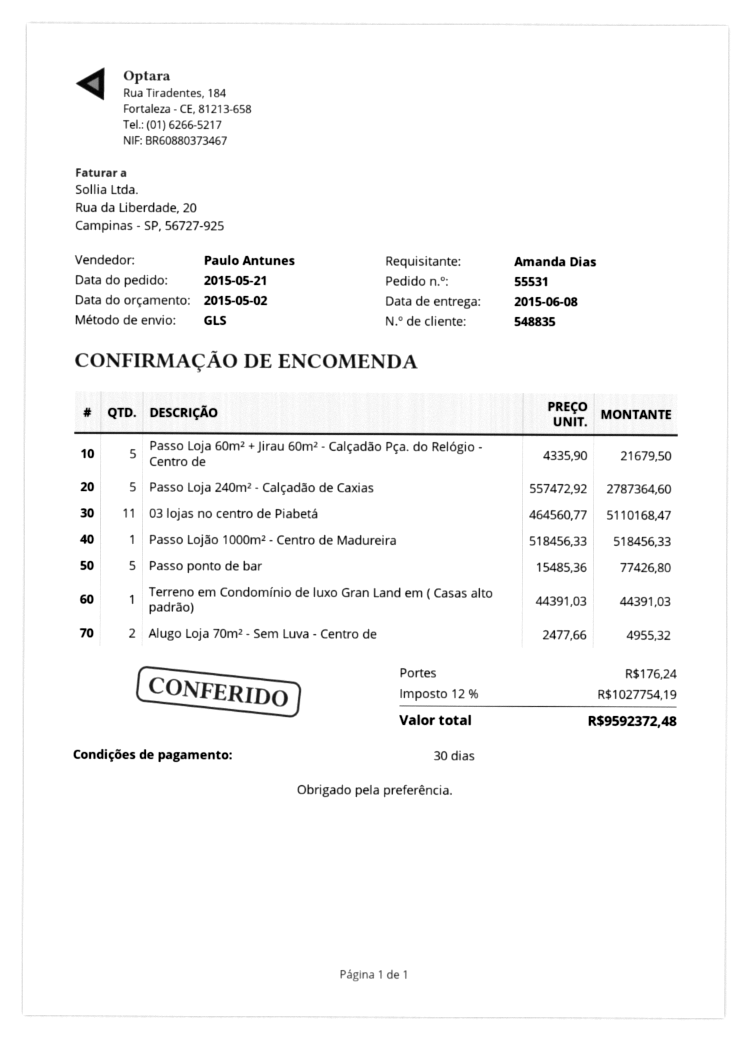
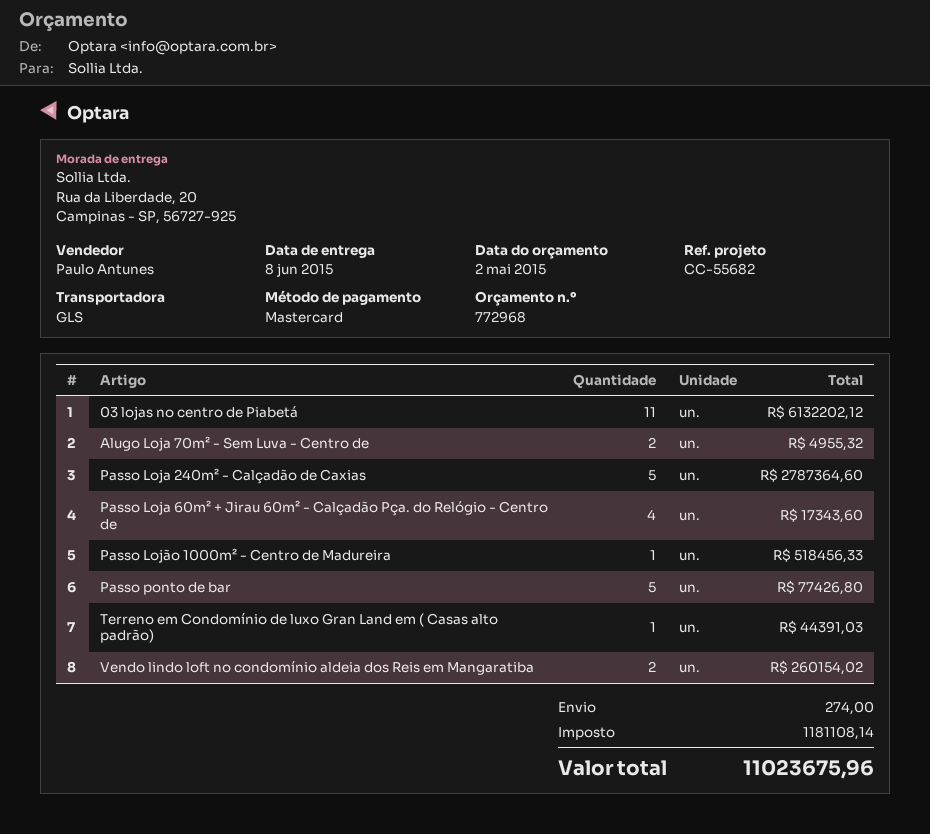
Passo Loja 60m² + Jirau 60m² - Calçadão Pça. do Relógio - Centro de: 5 for 21679.50 -> 4 for 17343.60
03 lojas no centro de Piabetá: 11 for 5110168.47 -> 11 for 6132202.12
Vendo lindo loft no condomínio aldeia dos Reis em Mangaratiba: none -> 2 for 260154.02
shipping: 176.24 -> 274.00
tax: 1027754.19 -> 1181108.14
total: 9592372.48 -> 11023675.96

